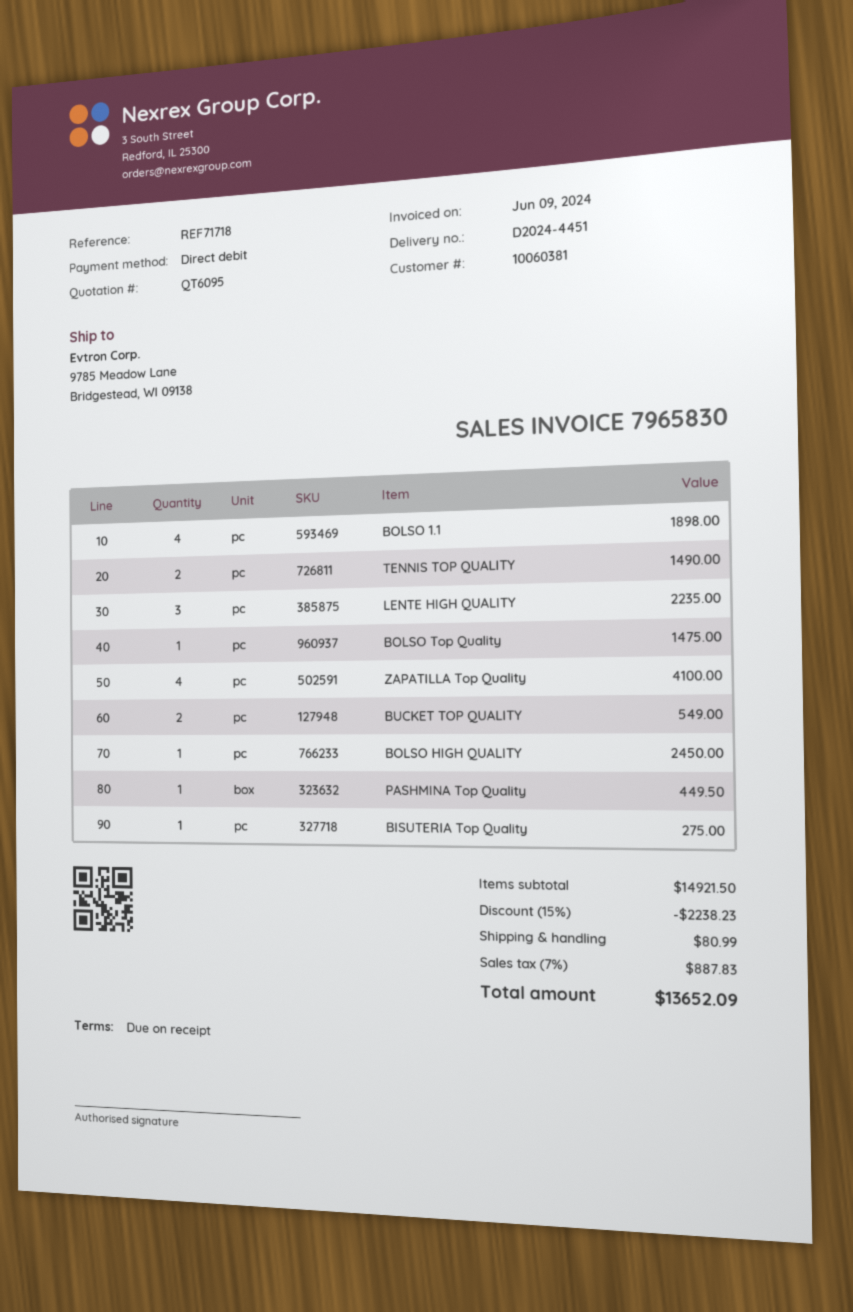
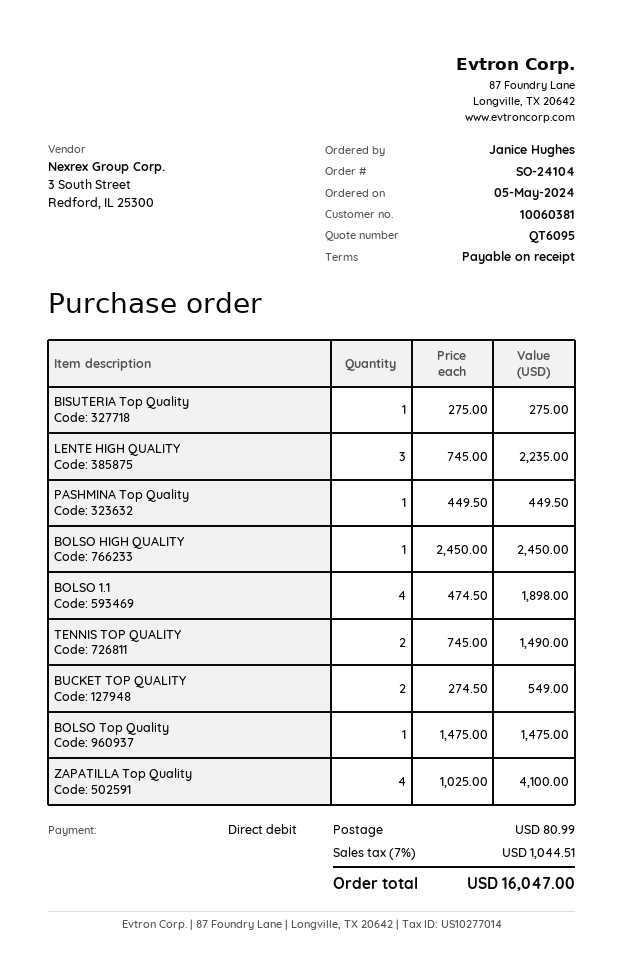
discount: 15% = 2238.23 -> none
tax: 7% = 887.83 -> 7% = 1044.51
total: 13652.09 -> 16047.00

